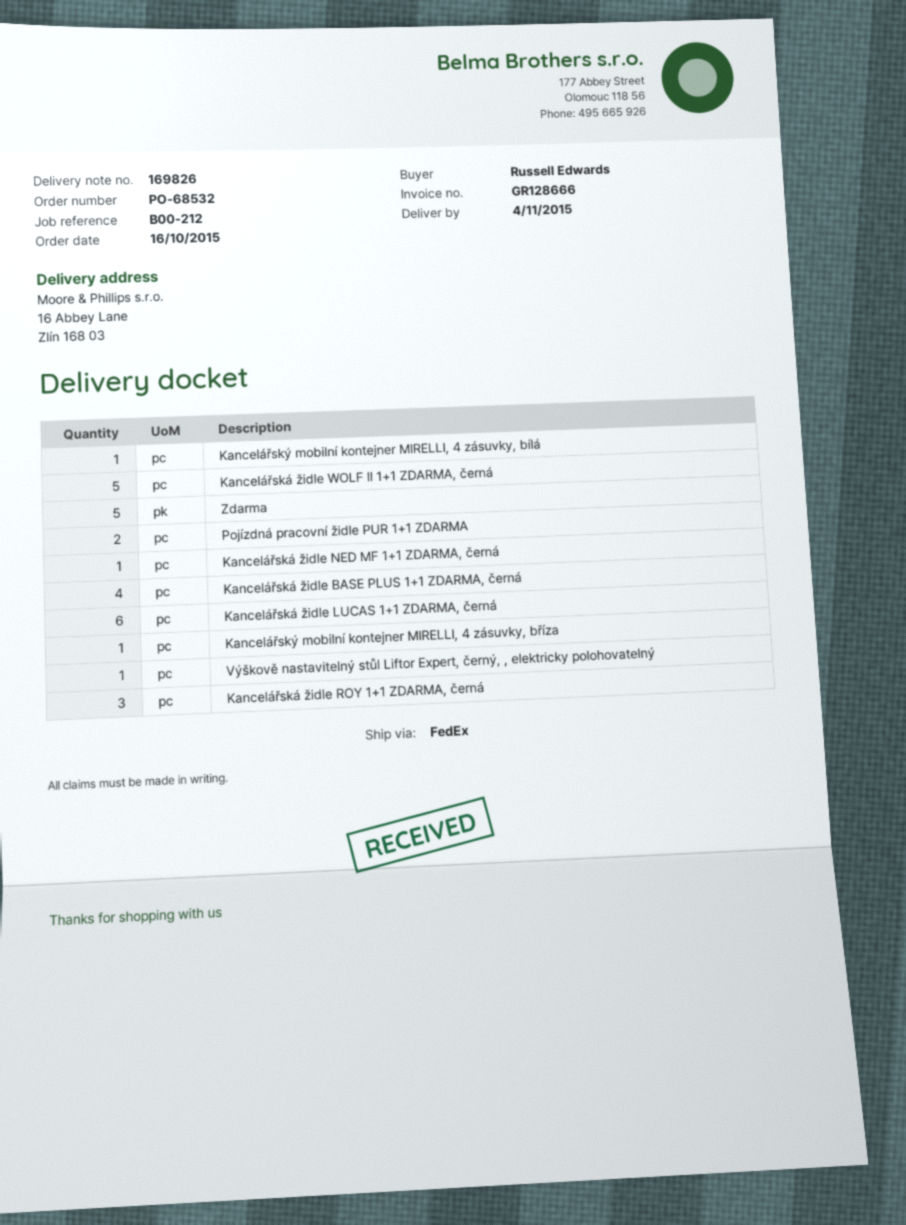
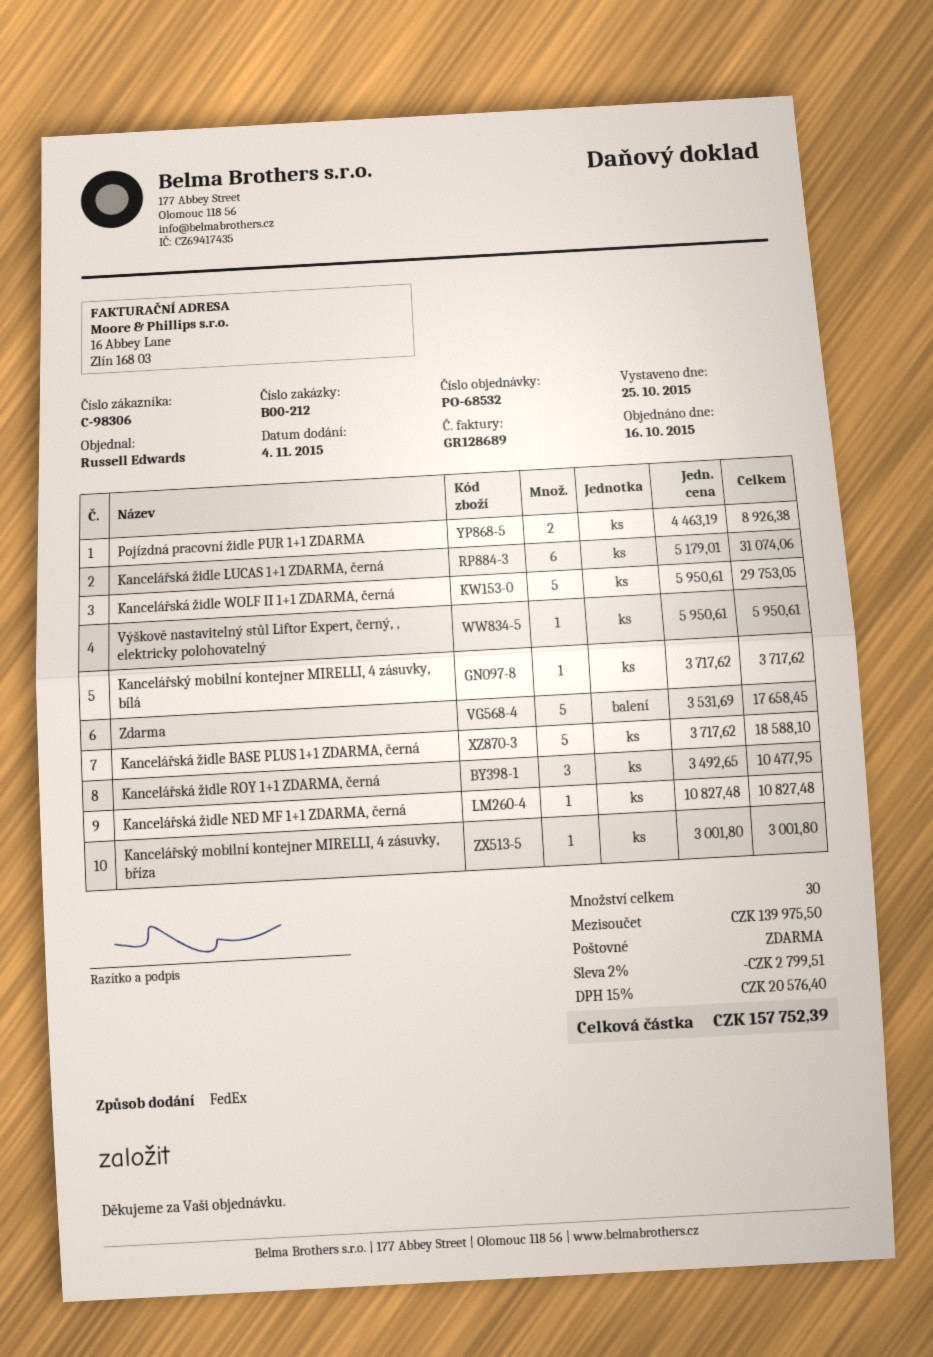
invoice number: GR128666 -> GR128689
Kancelářská židle BASE PLUS 1+1 ZDARMA, černá: 4 -> 5

